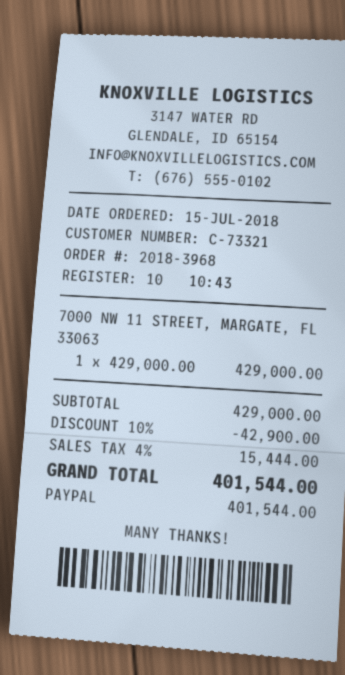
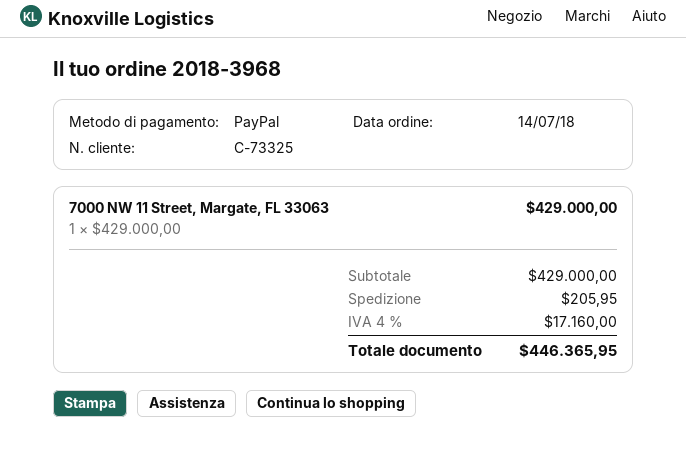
order date: 2018-07-15 -> 2018-07-14
customer number: C-73321 -> C-73325
discount: 10% = 42900.00 -> none
shipping: none -> 205.95
tax: 4% = 15444.00 -> 4% = 17160.00
total: 401544.00 -> 446365.95

